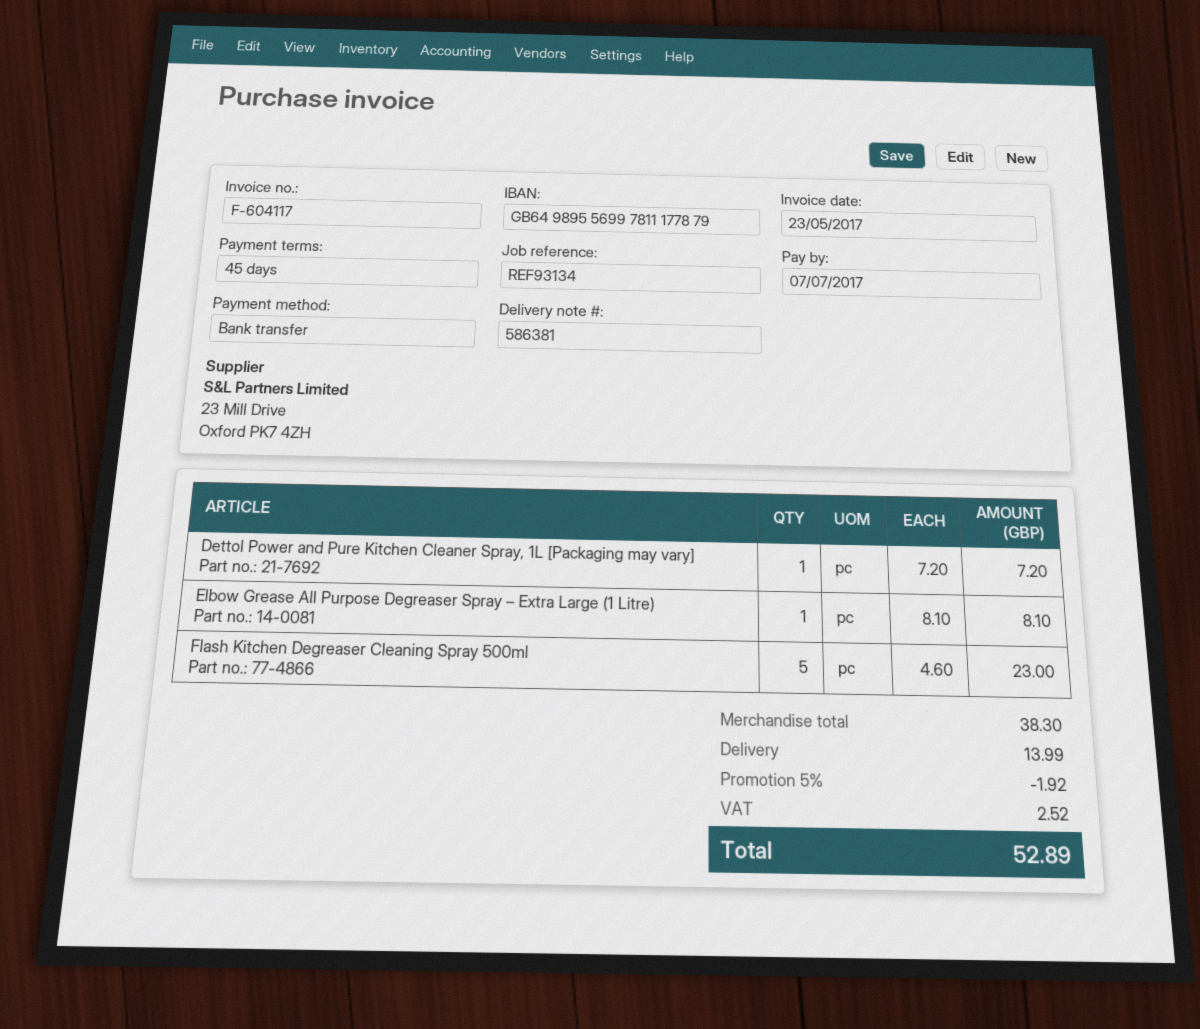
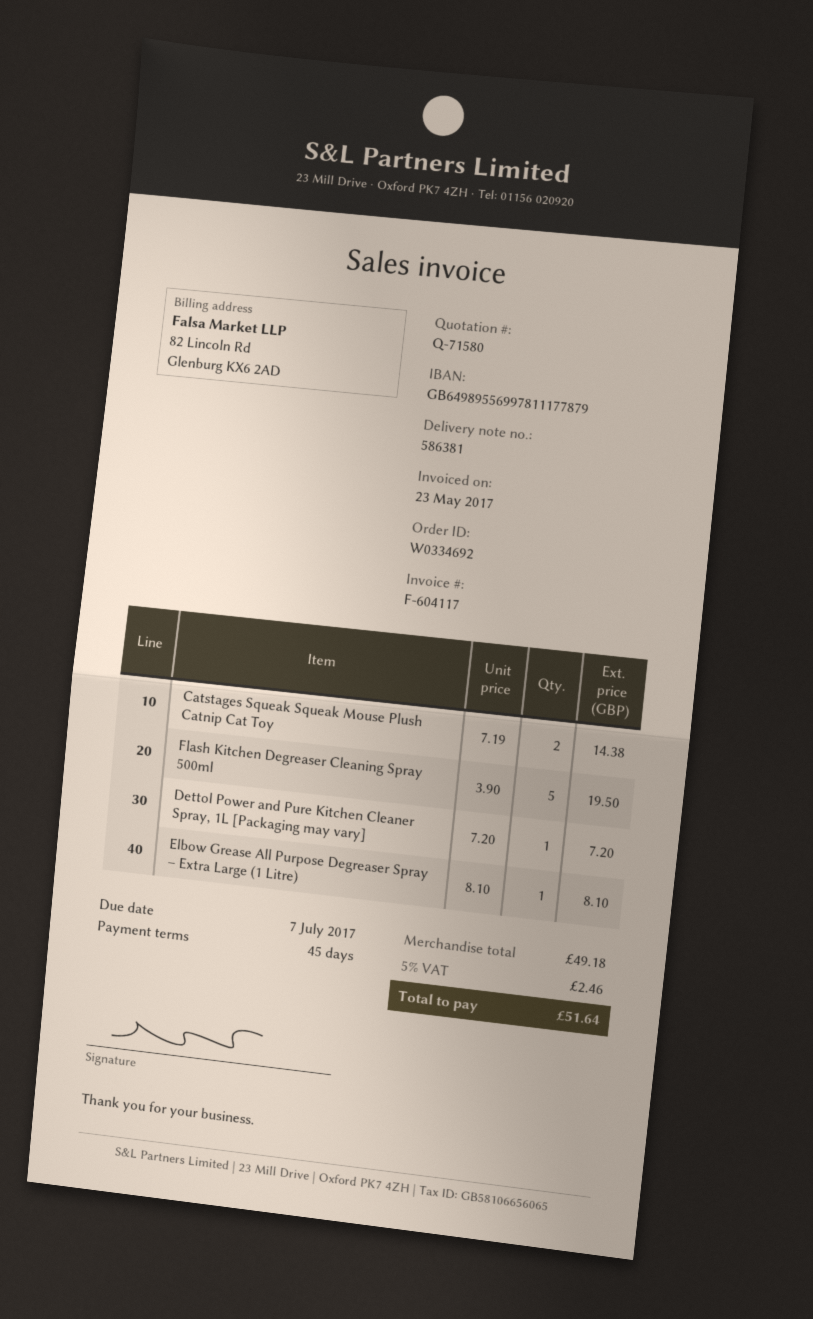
Flash Kitchen Degreaser Cleaning Spray 500ml: 5 x 4.60 = 23.00 -> 5 x 3.90 = 19.50
Catstages Squeak Squeak Mouse Plush Catnip Cat Toy: none -> 2 x 7.19 = 14.38
subtotal: 38.30 -> 49.18
discount: 5% = 1.92 -> none
shipping: 13.99 -> none
tax: 2.52 -> 2.46
total: 52.89 -> 51.64

